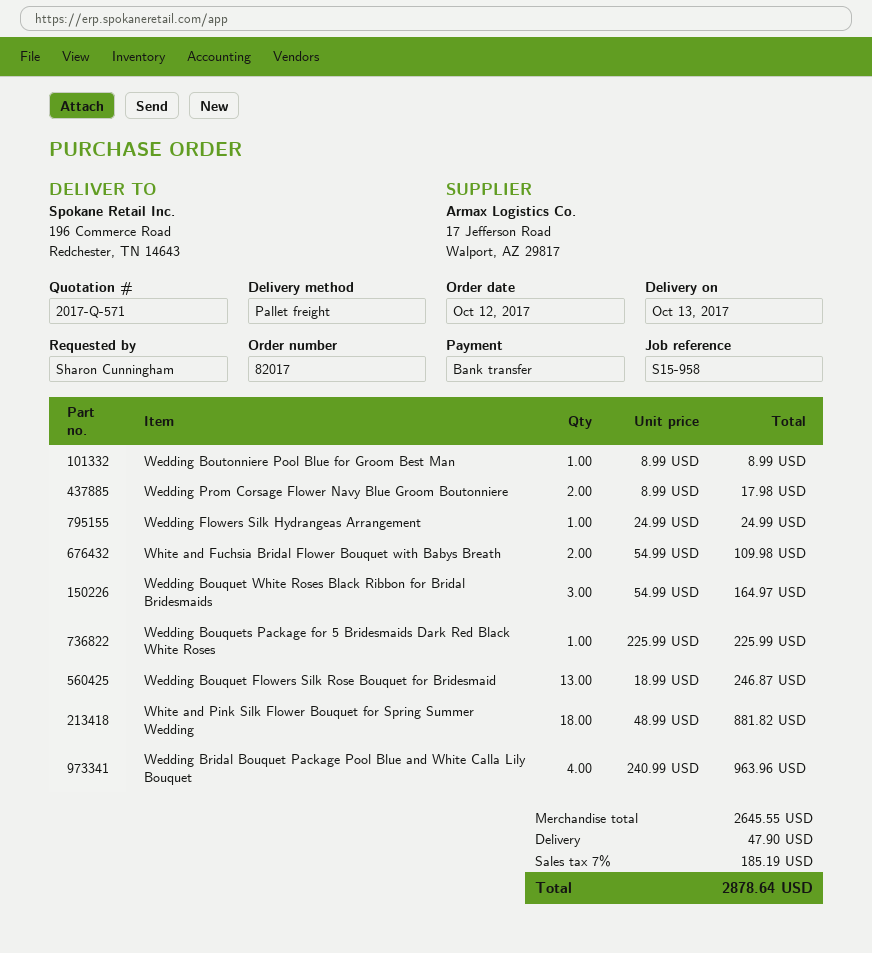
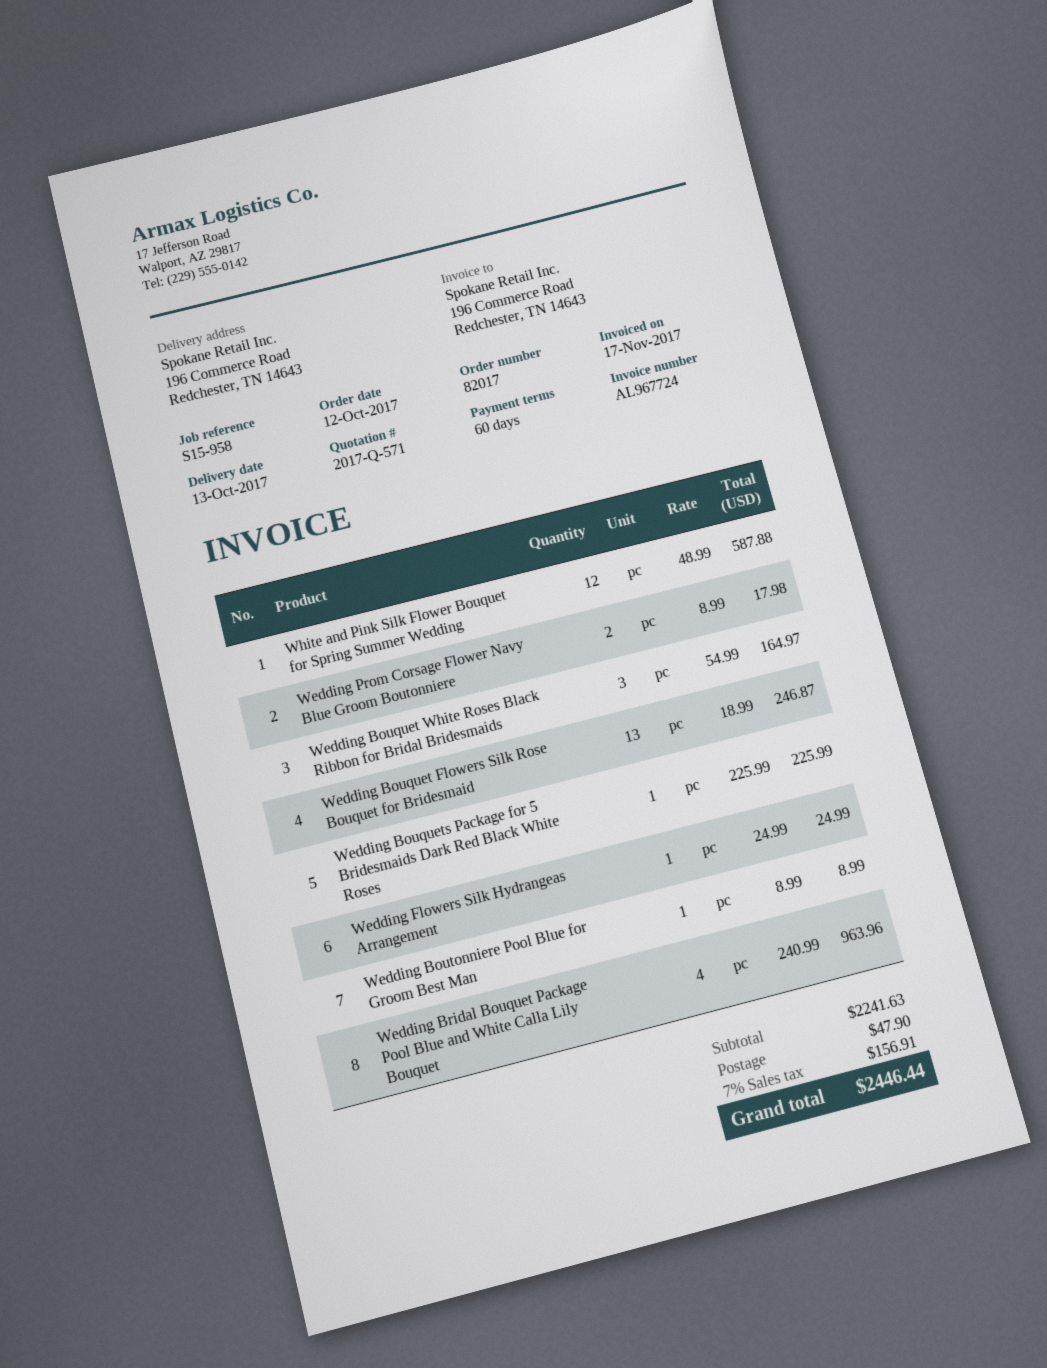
White and Fuchsia Bridal Flower Bouquet with Babys Breath: 2 x 54.99 = 109.98 -> none
White and Pink Silk Flower Bouquet for Spring Summer Wedding: 18 x 48.99 = 881.82 -> 12 x 48.99 = 587.88
subtotal: 2645.55 -> 2241.63
tax: 7% = 185.19 -> 7% = 156.91
total: 2878.64 -> 2446.44

